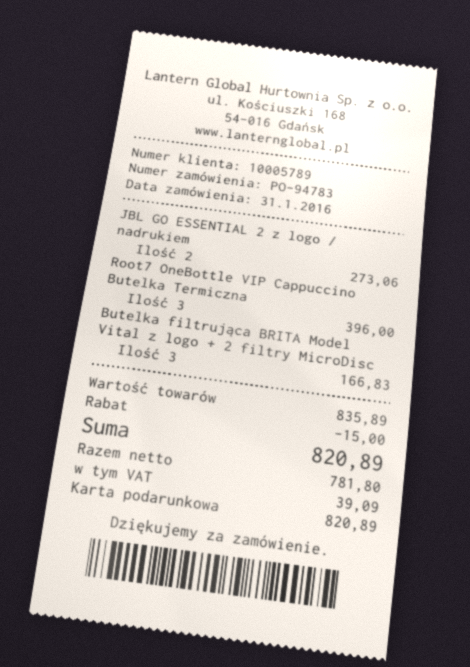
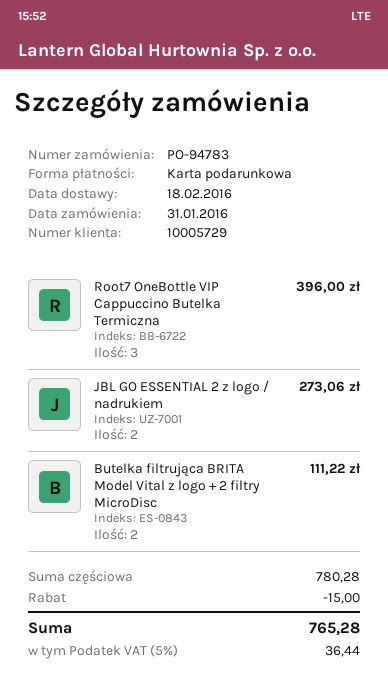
customer number: 10005789 -> 10005729
Butelka filtrująca BRITA Model Vital z logo + 2 filtry MicroDisc: 3 for 166.83 -> 2 for 111.22
subtotal: 835.89 -> 780.28
tax: 39.09 -> 36.44
total: 820.89 -> 765.28

